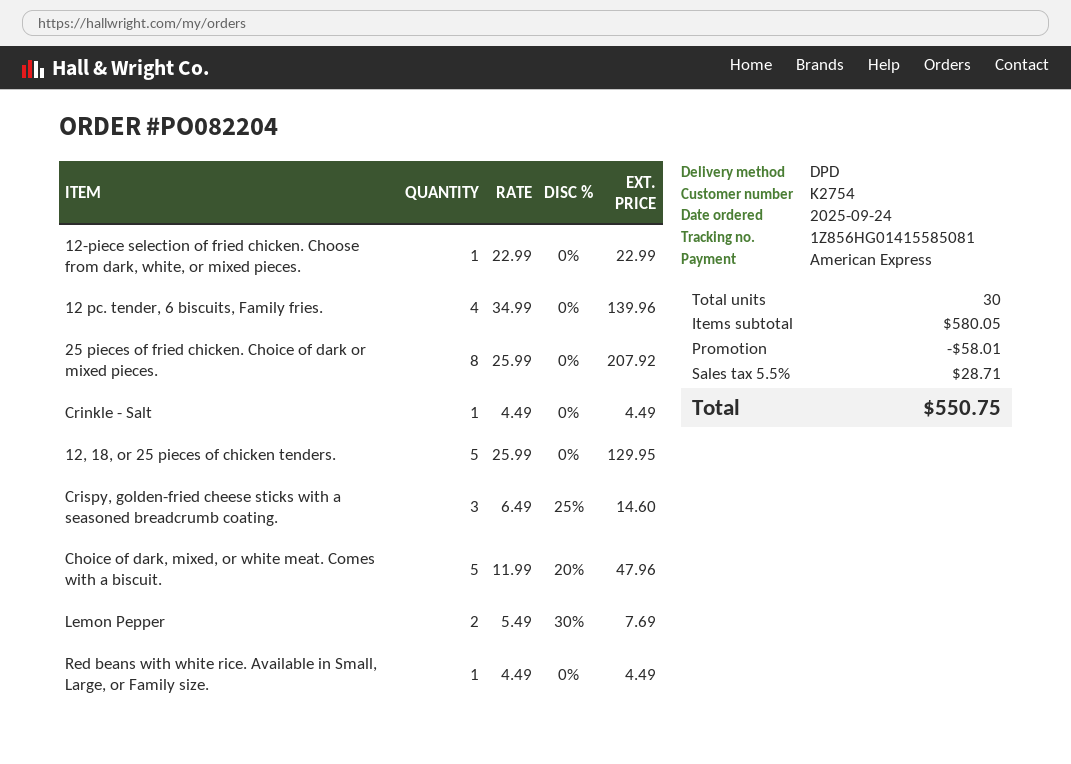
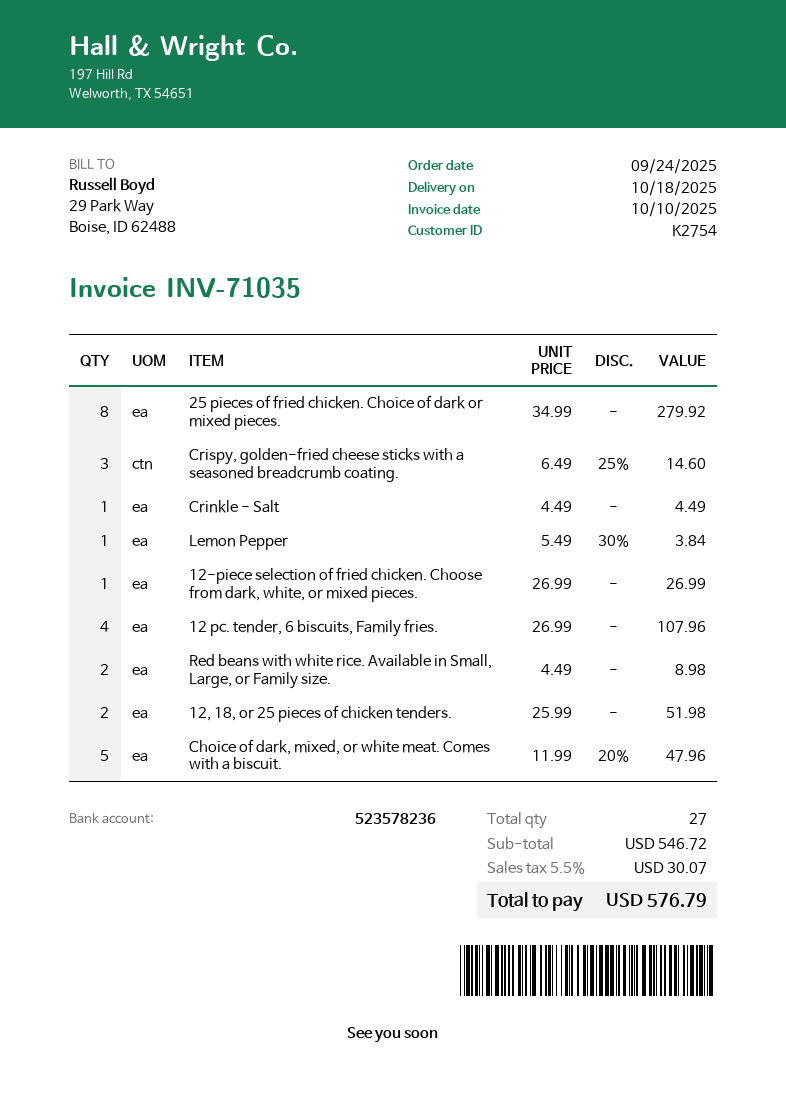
12-piece selection of fried chicken. Choose from dark, white, or mixed pieces.: 1 x 22.99 = 22.99 -> 1 x 26.99 = 26.99
12 pc. tender, 6 biscuits, Family fries.: 4 x 34.99 = 139.96 -> 4 x 26.99 = 107.96
25 pieces of fried chicken. Choice of dark or mixed pieces.: 8 x 25.99 = 207.92 -> 8 x 34.99 = 279.92
12, 18, or 25 pieces of chicken tenders.: 5 x 25.99 = 129.95 -> 2 x 25.99 = 51.98
Lemon Pepper: 2 x 5.49 - 30% = 7.69 -> 1 x 5.49 - 30% = 3.84
Red beans with white rice. Available in Small, Large, or Family size.: 1 x 4.49 = 4.49 -> 2 x 4.49 = 8.98
total quantity: 30 -> 27
subtotal: 580.05 -> 546.72
discount: 58.01 -> none
tax: 5.5% = 28.71 -> 5.5% = 30.07
total: 550.75 -> 576.79

